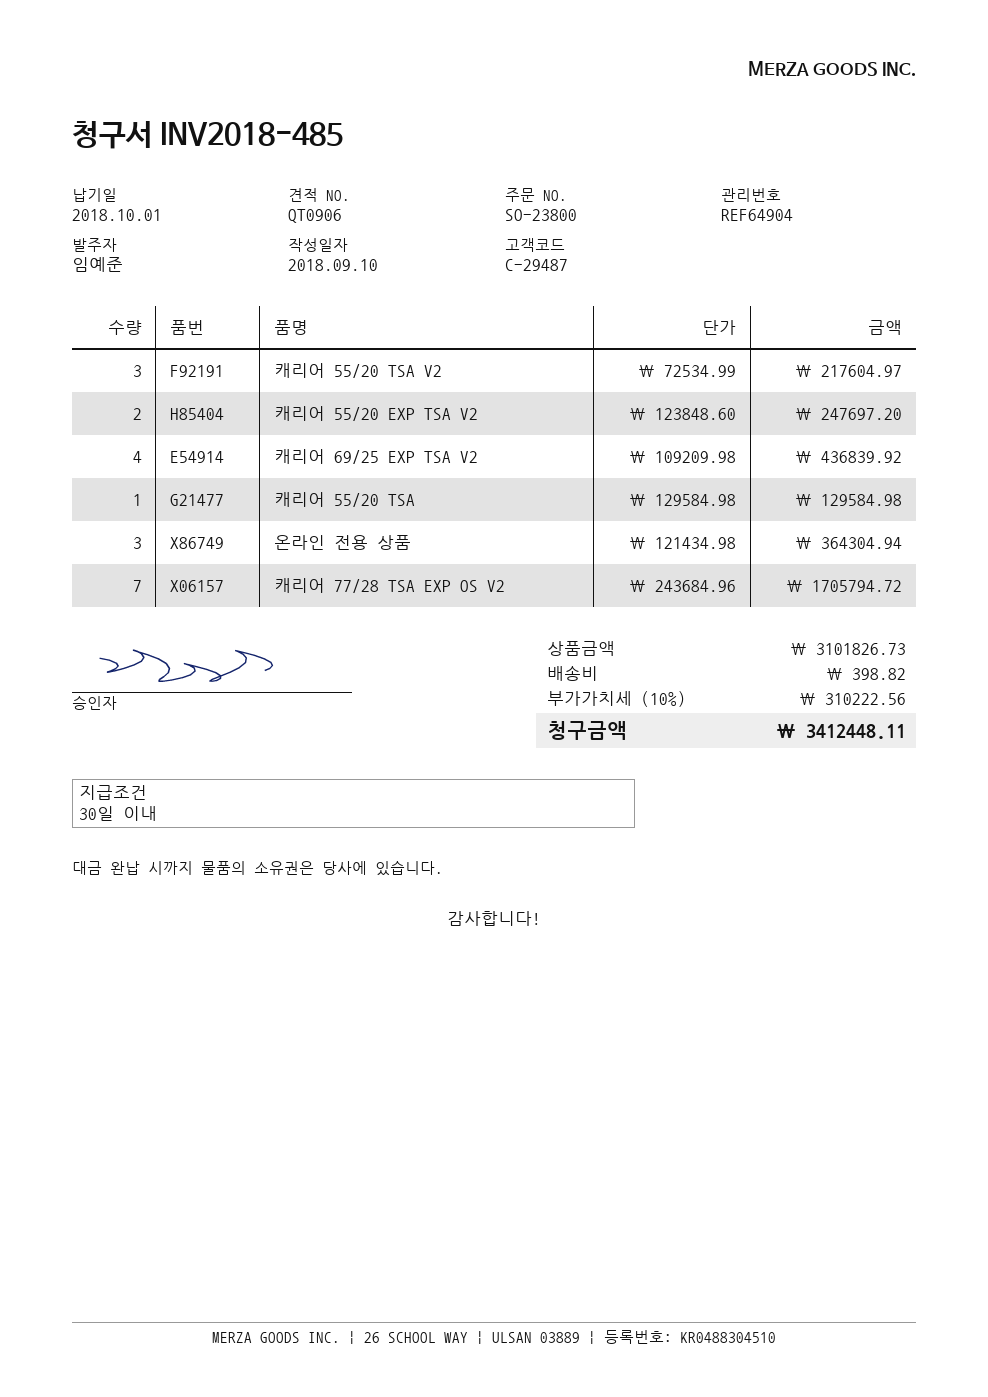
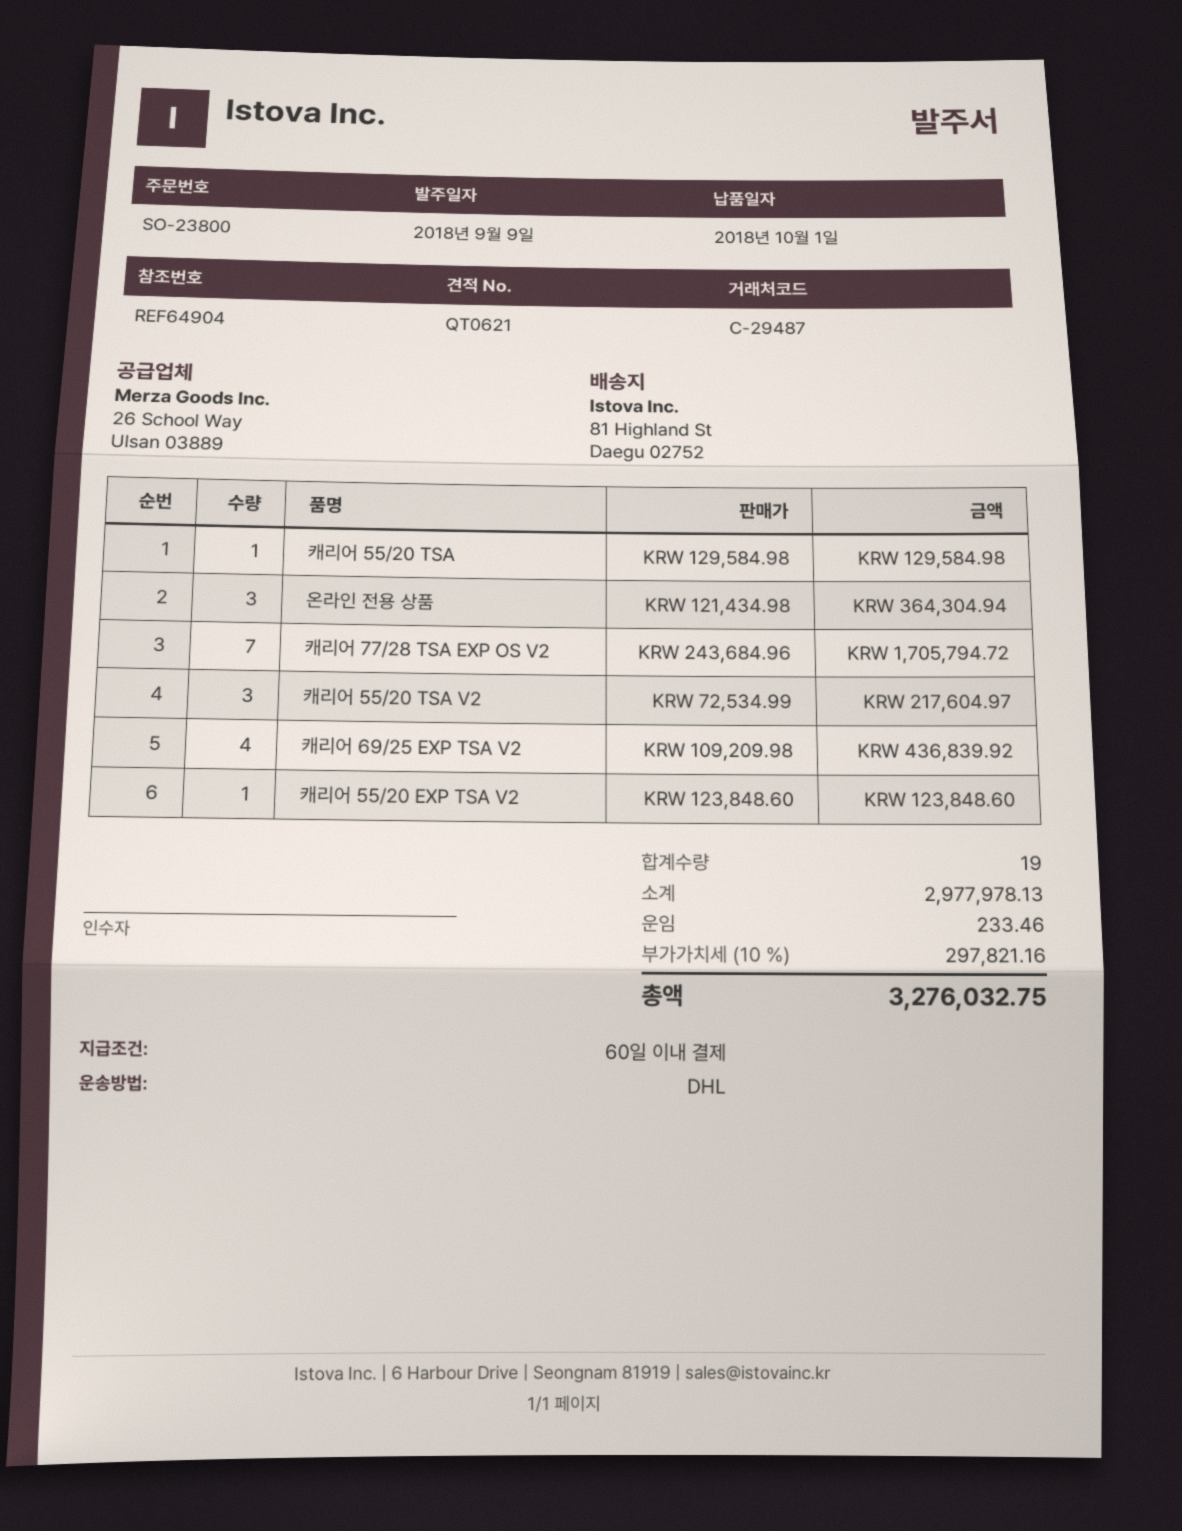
quote number: QT0906 -> QT0621
payment terms: 30 days -> 60 days
캐리어 55/20 EXP TSA V2: 2 x 123848.60 = 247697.20 -> 1 x 123848.60 = 123848.60
subtotal: 3101826.73 -> 2977978.13
shipping: 398.82 -> 233.46
tax: 10% = 310222.56 -> 10% = 297821.16
total: 3412448.11 -> 3276032.75

